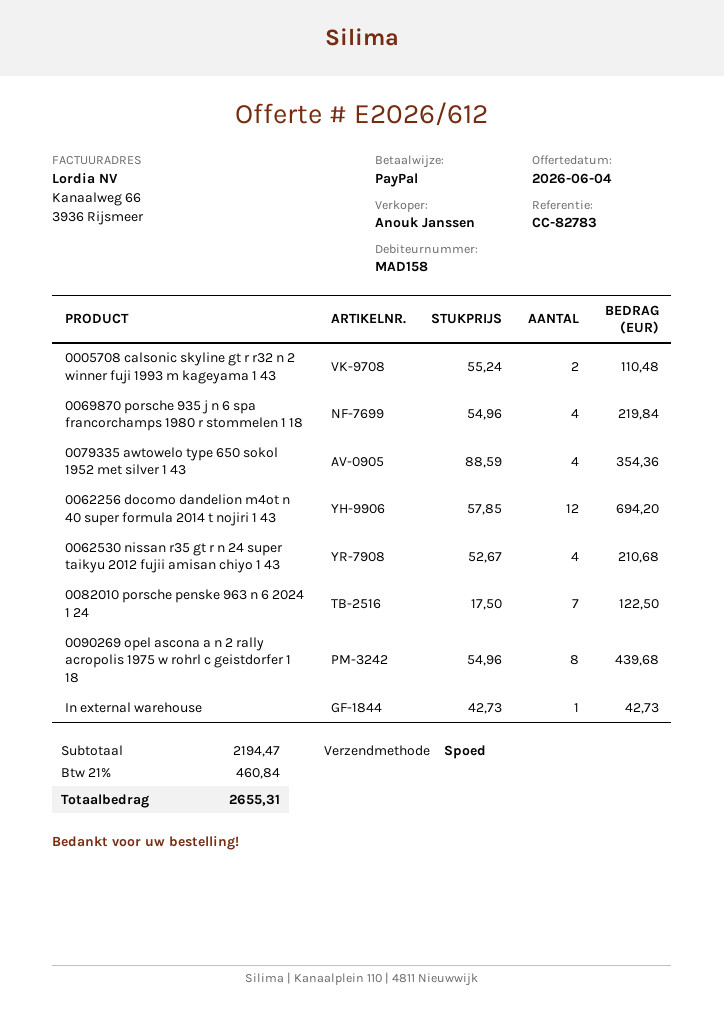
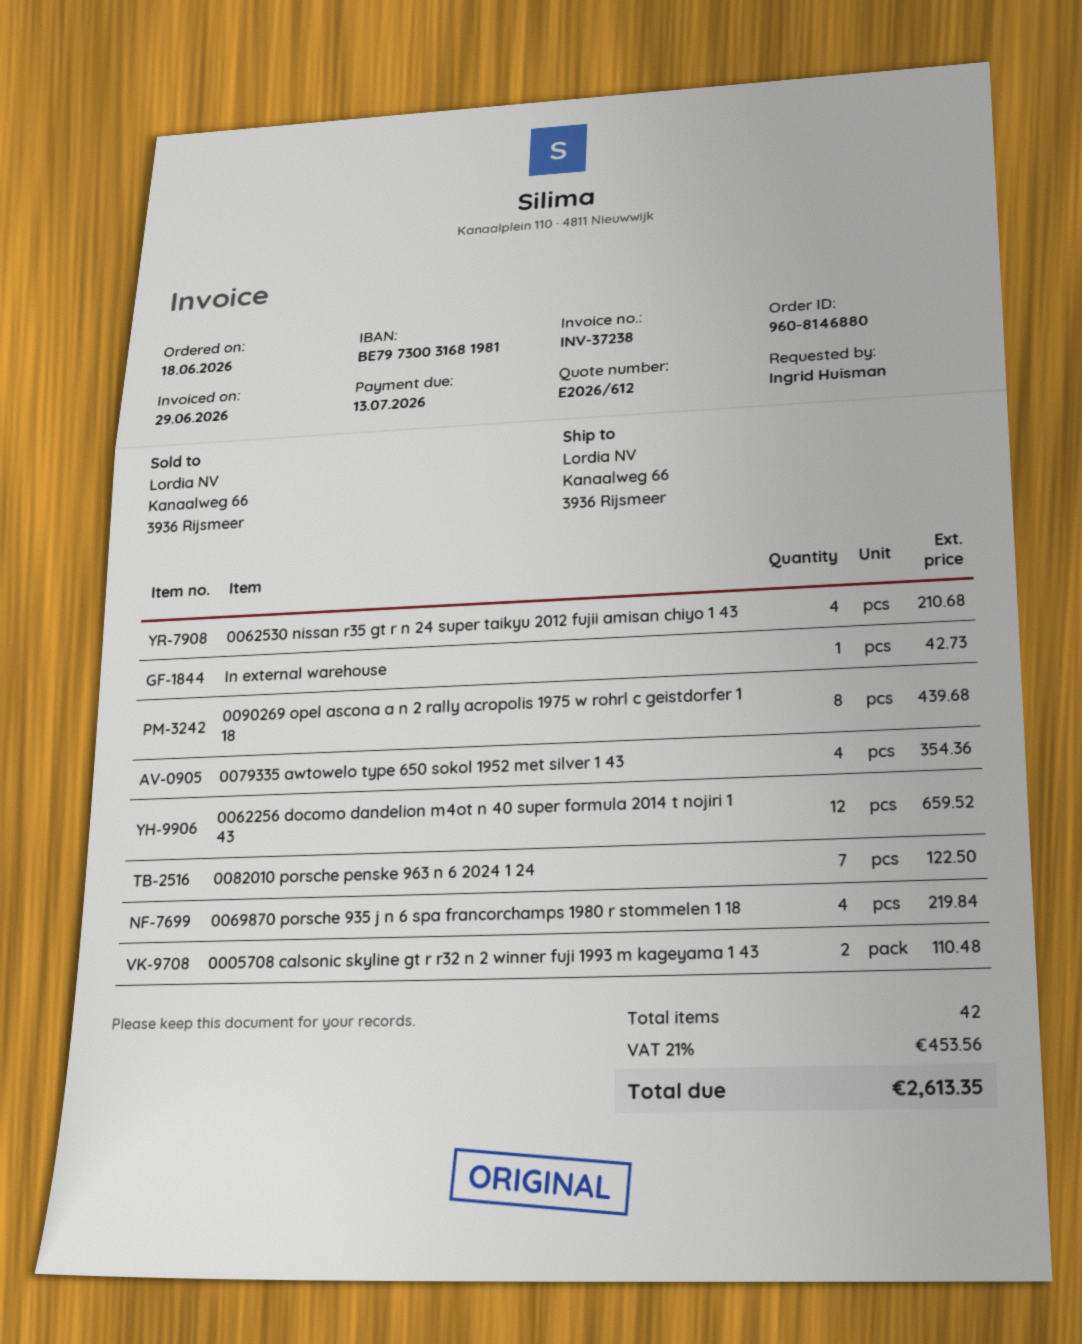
0062256 docomo dandelion m4ot n 40 super formula 2014 t nojiri 1 43: 12 for 694.20 -> 12 for 659.52
tax: 21% = 460.84 -> 21% = 453.56
total: 2655.31 -> 2613.35

